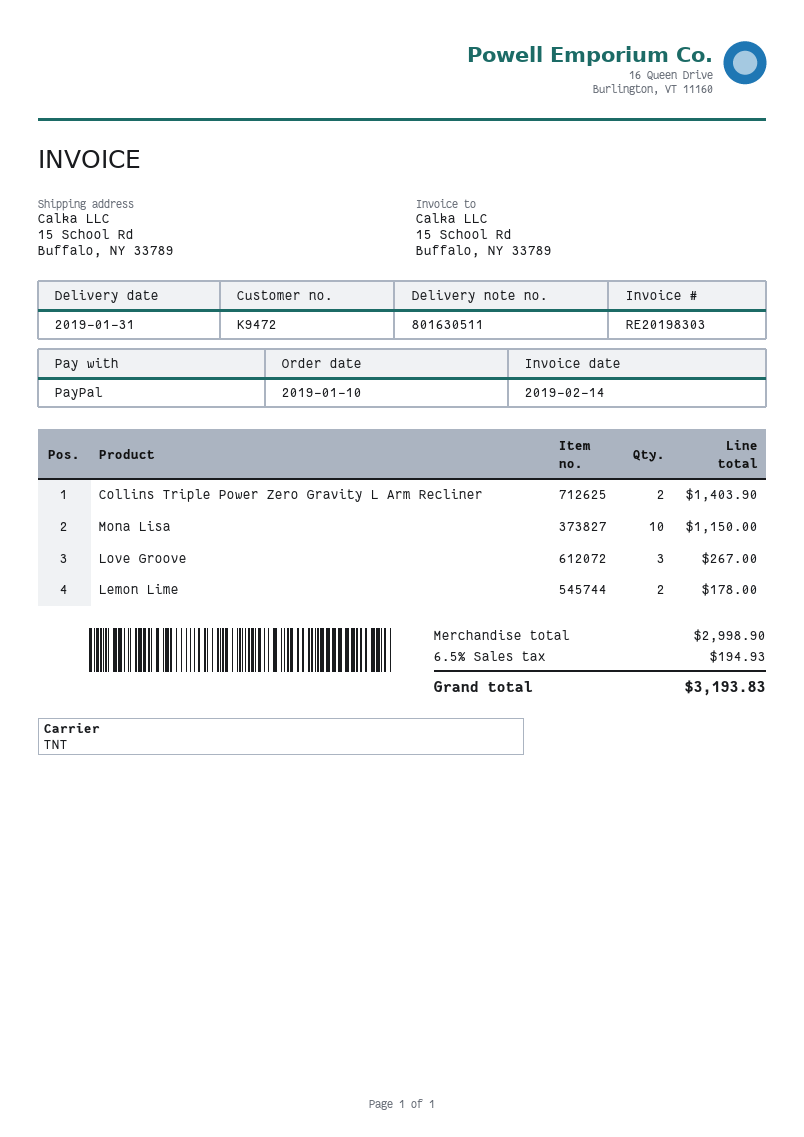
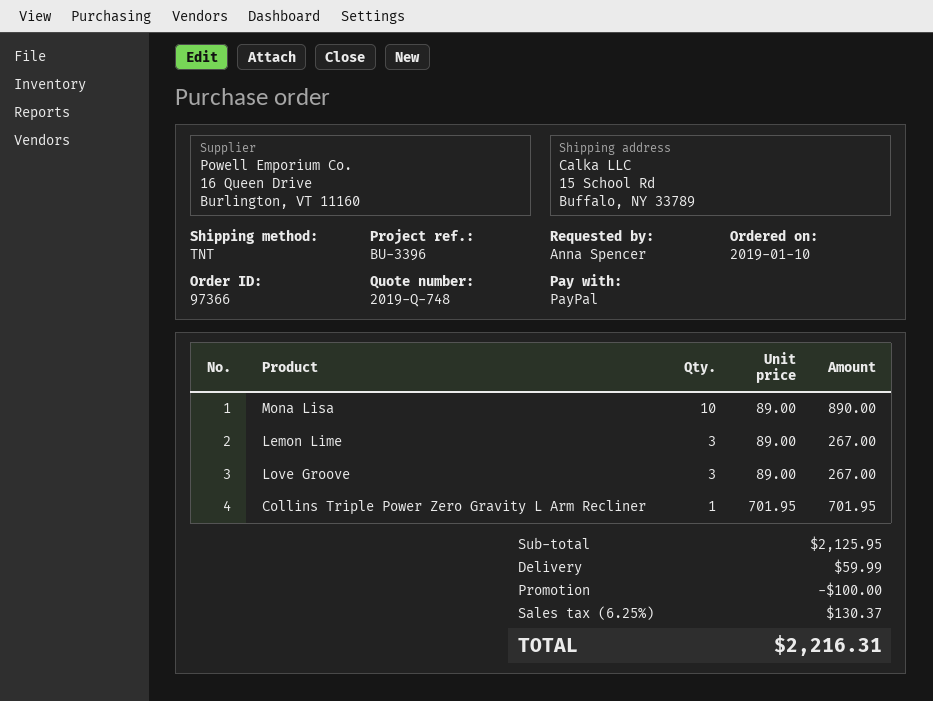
Collins Triple Power Zero Gravity L Arm Recliner: 2 for 1403.90 -> 1 for 701.95
Mona Lisa: 10 for 1150.00 -> 10 for 890.00
Lemon Lime: 2 for 178.00 -> 3 for 267.00
subtotal: 2998.90 -> 2125.95
discount: none -> 100.00
shipping: none -> 59.99
tax: 6.5% = 194.93 -> 6.25% = 130.37
total: 3193.83 -> 2216.31

